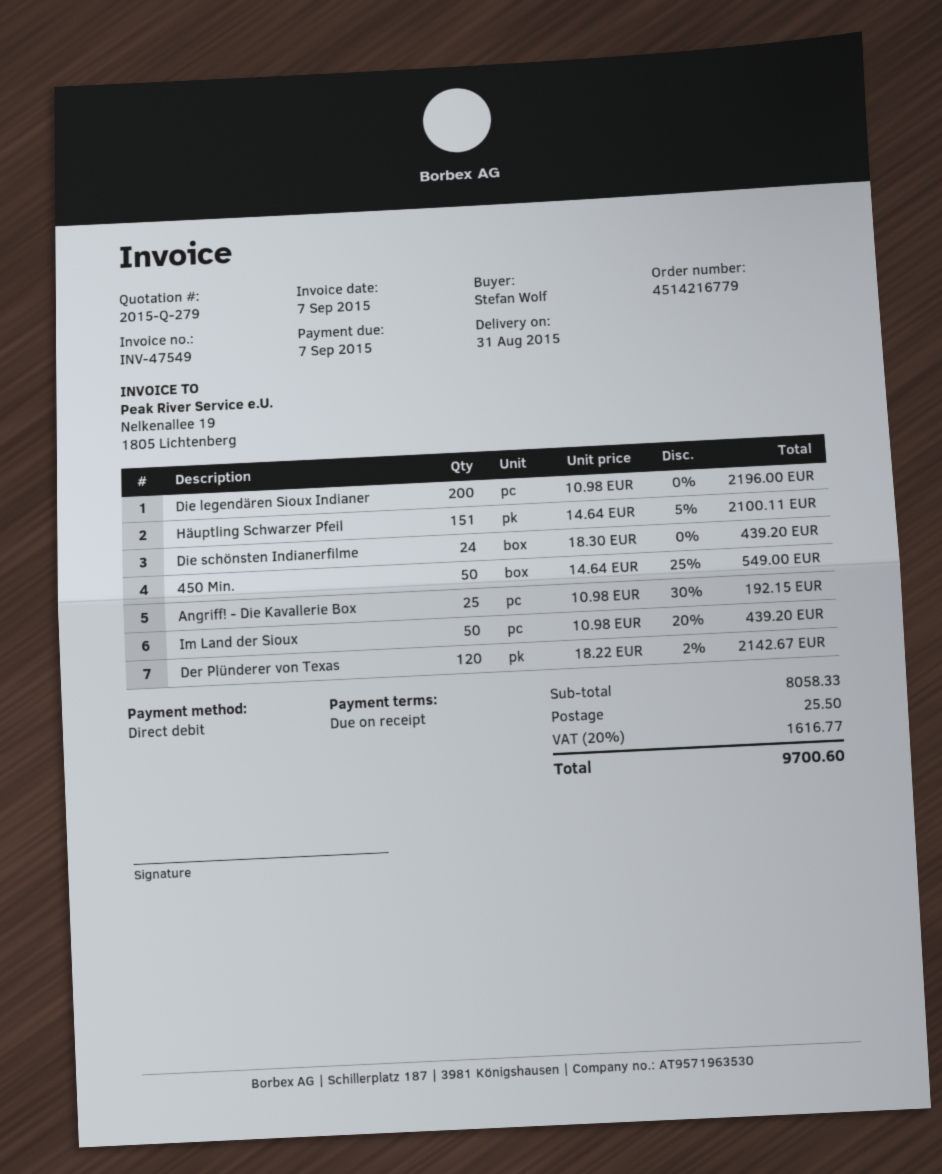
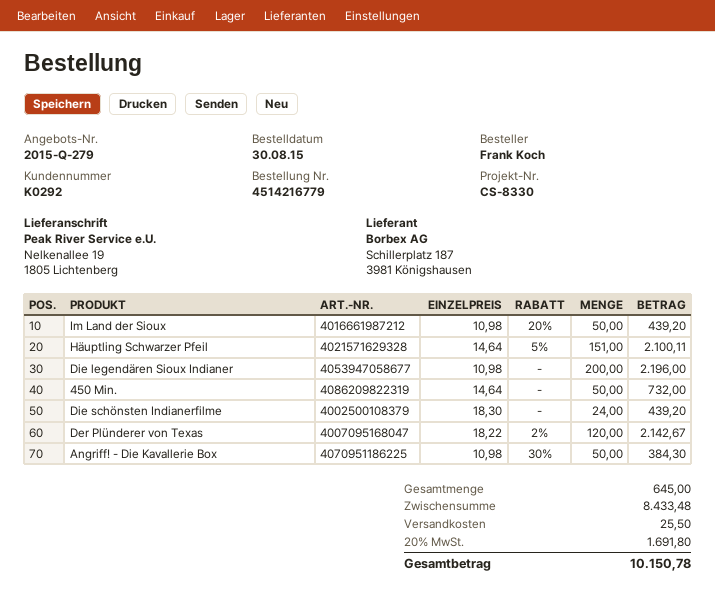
ordered by: Stefan Wolf -> Frank Koch
450 Min.: 50 x 14.64 - 25% = 549.00 -> 50 x 14.64 = 732.00
Angriff! - Die Kavallerie Box: 25 x 10.98 - 30% = 192.15 -> 50 x 10.98 - 30% = 384.30
subtotal: 8058.33 -> 8433.48
tax: 20% = 1616.77 -> 20% = 1691.80
total: 9700.60 -> 10150.78

